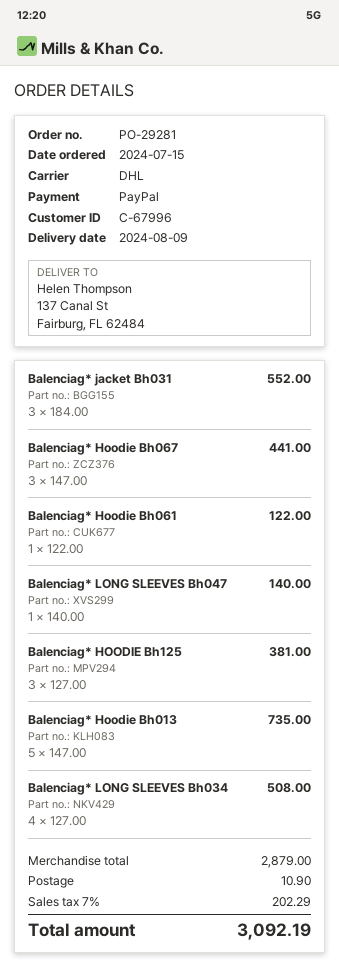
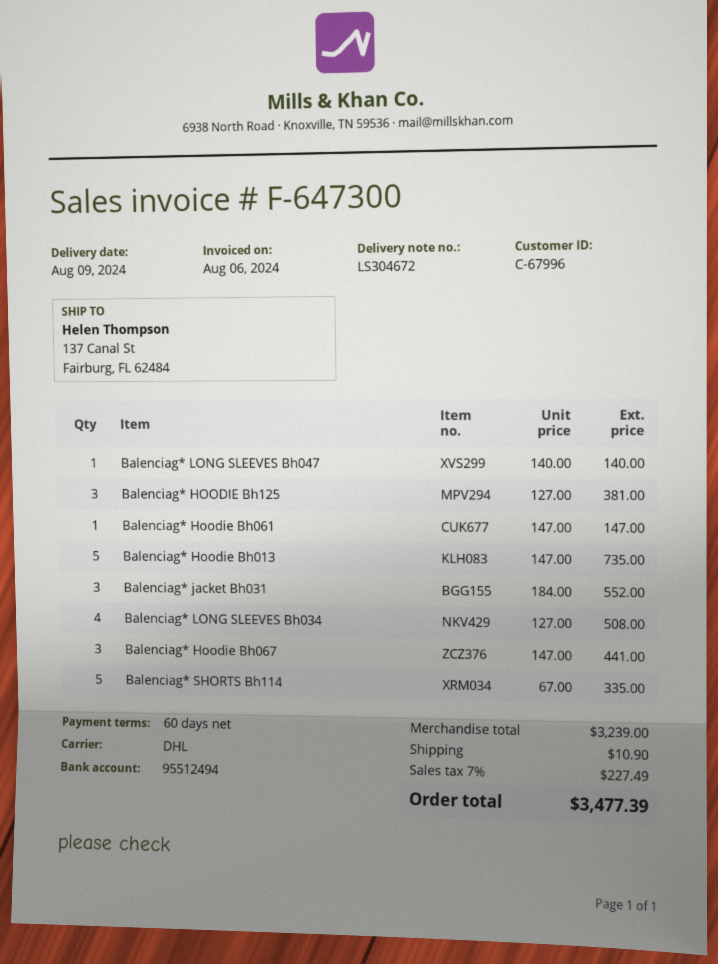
Balenciag* Hoodie Bh061: 1 x 122.00 = 122.00 -> 1 x 147.00 = 147.00
Balenciag* SHORTS Bh114: none -> 5 x 67.00 = 335.00
subtotal: 2879.00 -> 3239.00
tax: 7% = 202.29 -> 7% = 227.49
total: 3092.19 -> 3477.39

